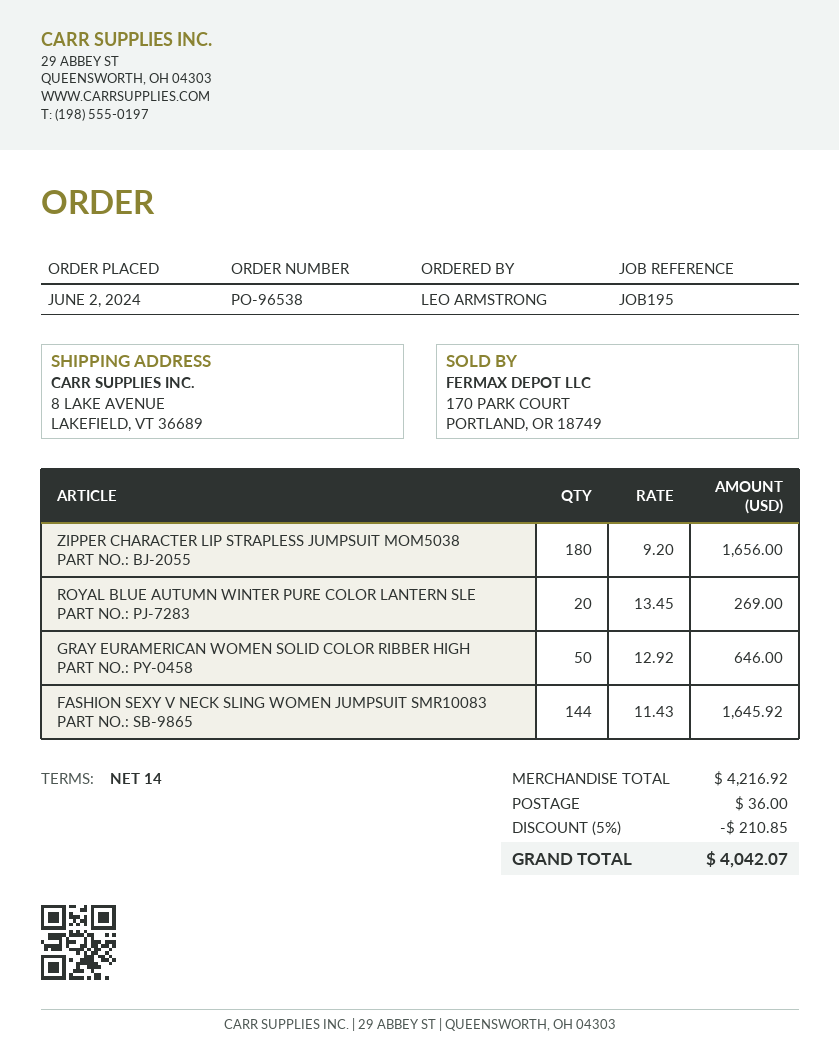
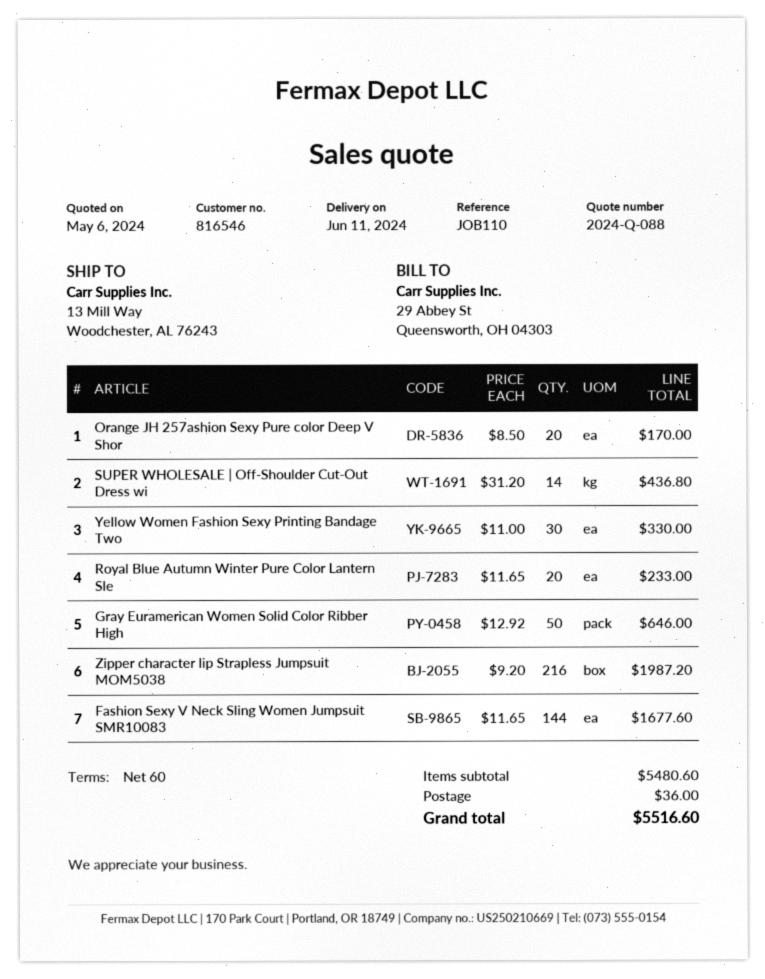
payment terms: 14 days -> 60 days
reference: JOB195 -> JOB110
ship to: 8 LAKE AVENUE, LAKEFIELD, VT 36689 -> 13 Mill Way, Woodchester, AL 76243
ZIPPER CHARACTER LIP STRAPLESS JUMPSUIT MOM5038: 180 x 9.20 = 1656.00 -> 216 x 9.20 = 1987.20
ROYAL BLUE AUTUMN WINTER PURE COLOR LANTERN SLE: 20 x 13.45 = 269.00 -> 20 x 11.65 = 233.00
FASHION SEXY V NECK SLING WOMEN JUMPSUIT SMR10083: 144 x 11.43 = 1645.92 -> 144 x 11.65 = 1677.60
Orange JH 257ashion Sexy Pure color Deep V Shor: none -> 20 x 8.50 = 170.00
SUPER WHOLESALE | Off-Shoulder Cut-Out Dress wi: none -> 14 x 31.20 = 436.80
Yellow Women Fashion Sexy Printing Bandage Two: none -> 30 x 11.00 = 330.00
subtotal: 4216.92 -> 5480.60
discount: 5% = 210.85 -> none
total: 4042.07 -> 5516.60

